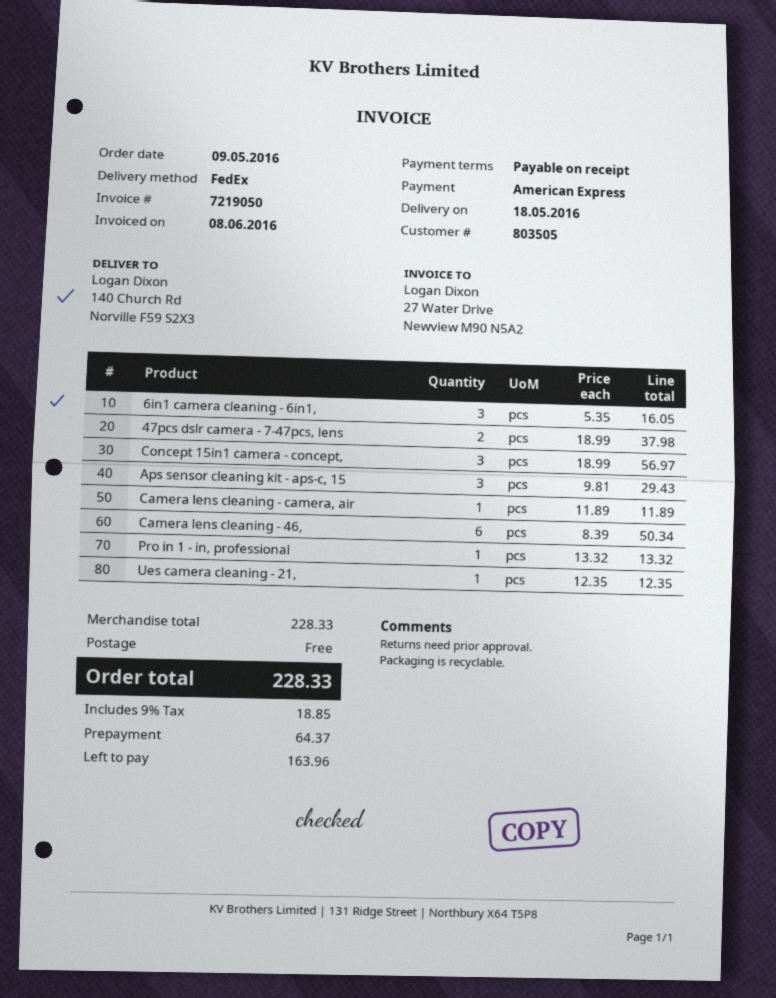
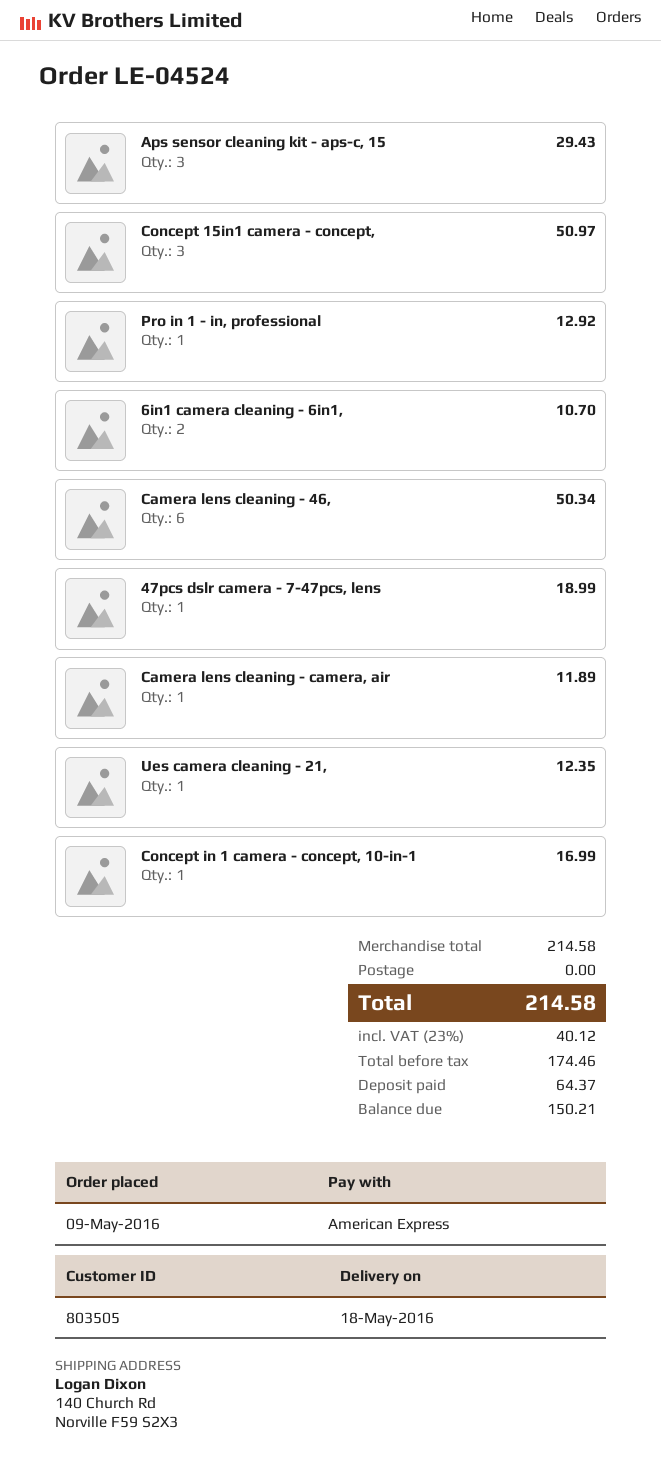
6in1 camera cleaning - 6in1,: 3 for 16.05 -> 2 for 10.70
47pcs dslr camera - 7-47pcs, lens: 2 for 37.98 -> 1 for 18.99
Concept 15in1 camera - concept,: 3 for 56.97 -> 3 for 50.97
Pro in 1 - in, professional: 1 for 13.32 -> 1 for 12.92
Concept in 1 camera - concept, 10-in-1: none -> 1 for 16.99
subtotal: 228.33 -> 214.58
tax: 9% = 18.85 -> 23% = 40.12
total: 228.33 -> 214.58
balance: 163.96 -> 150.21

